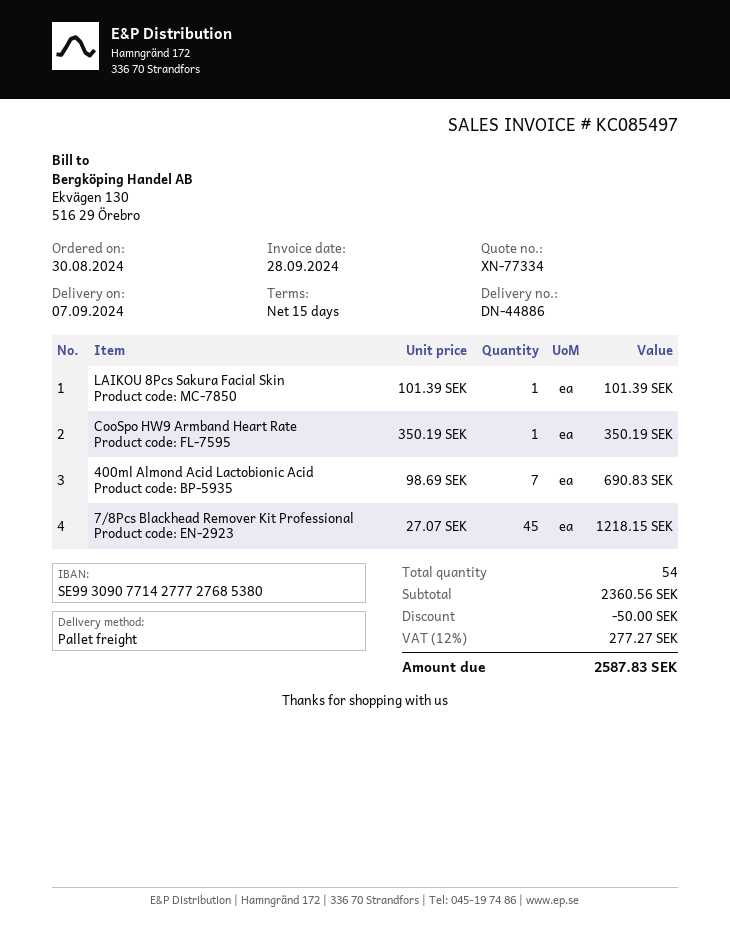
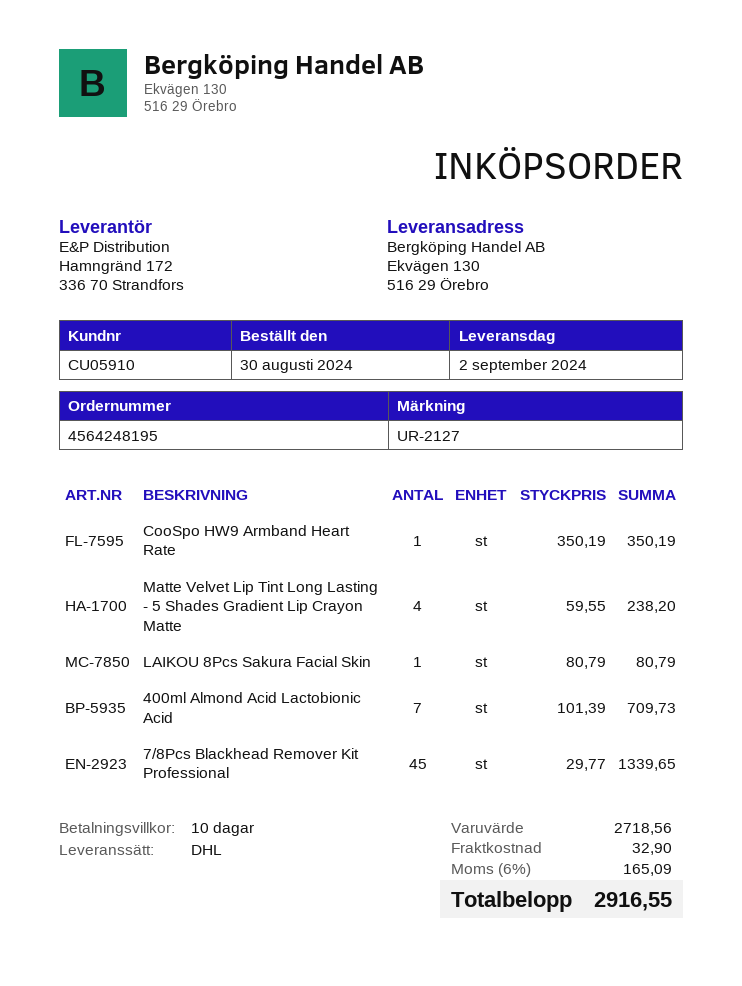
delivery date: 2024-09-07 -> 2024-09-02
payment terms: 15 days -> 10 days
shipping method: pallet freight -> DHL
LAIKOU 8Pcs Sakura Facial Skin: 1 x 101.39 = 101.39 -> 1 x 80.79 = 80.79
400ml Almond Acid Lactobionic Acid: 7 x 98.69 = 690.83 -> 7 x 101.39 = 709.73
7/8Pcs Blackhead Remover Kit Professional: 45 x 27.07 = 1218.15 -> 45 x 29.77 = 1339.65
Matte Velvet Lip Tint Long Lasting - 5 Shades Gradient Lip Crayon Matte: none -> 4 x 59.55 = 238.20
subtotal: 2360.56 -> 2718.56
discount: 50.00 -> none
shipping: none -> 32.90
tax: 12% = 277.27 -> 6% = 165.09
total: 2587.83 -> 2916.55

